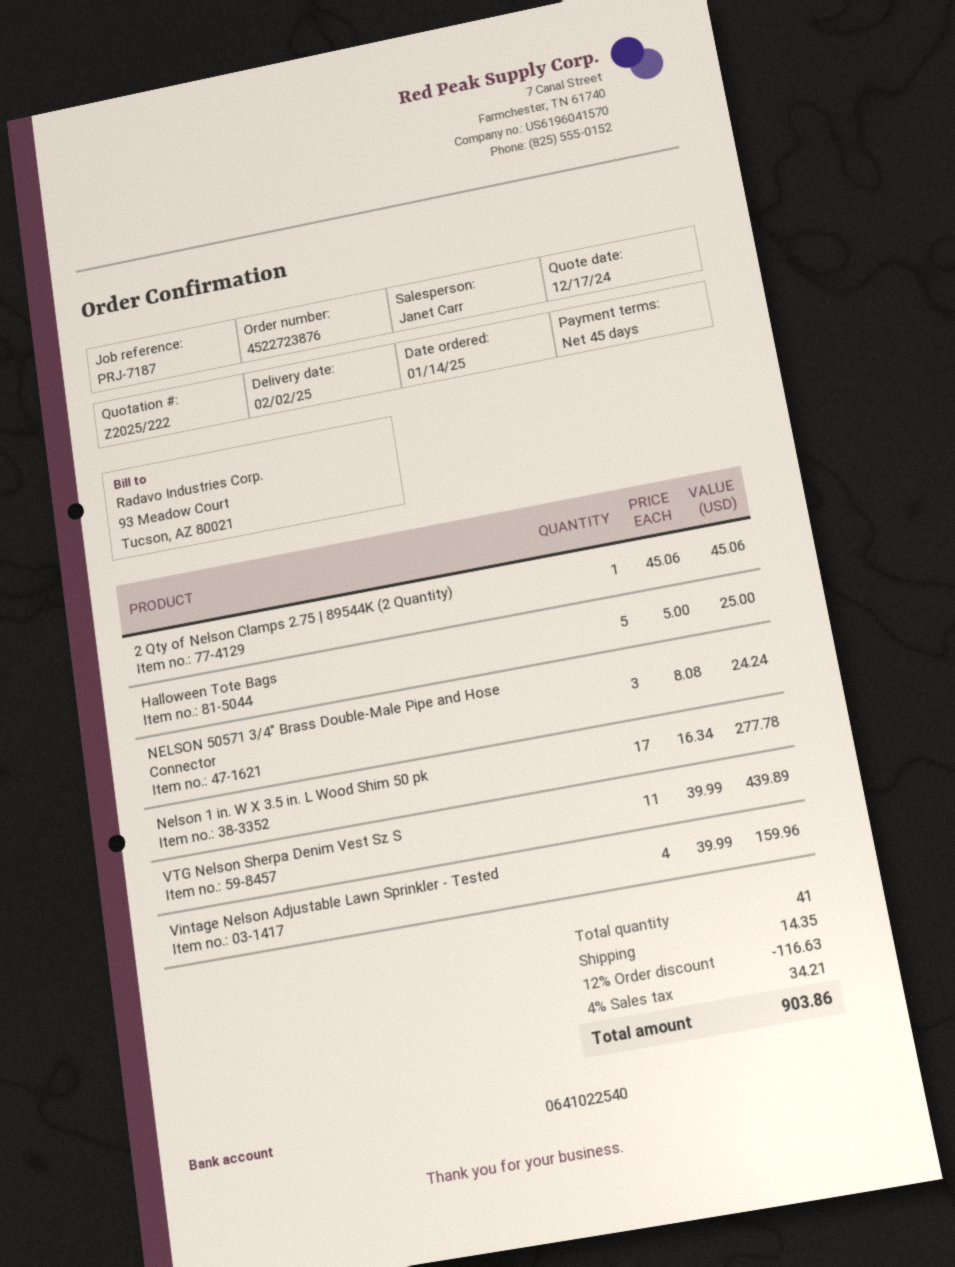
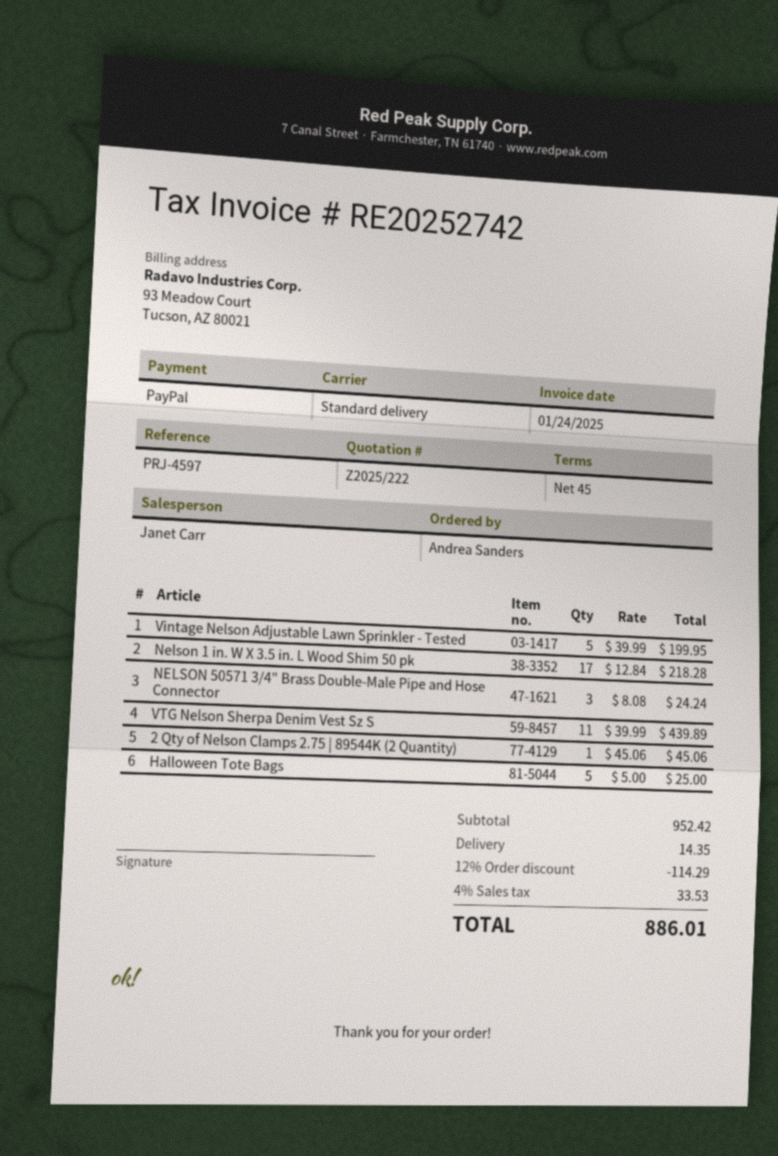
reference: PRJ-7187 -> PRJ-4597
Nelson 1 in. W X 3.5 in. L Wood Shim 50 pk: 17 x 16.34 = 277.78 -> 17 x 12.84 = 218.28
Vintage Nelson Adjustable Lawn Sprinkler - Tested: 4 x 39.99 = 159.96 -> 5 x 39.99 = 199.95
discount: 12% = 116.63 -> 12% = 114.29
tax: 4% = 34.21 -> 4% = 33.53
total: 903.86 -> 886.01

